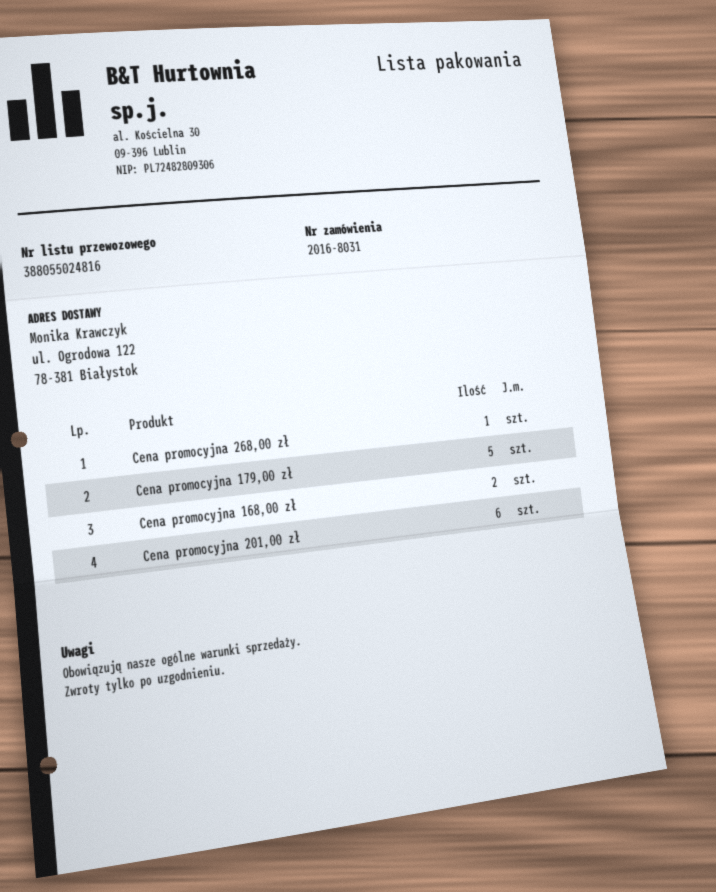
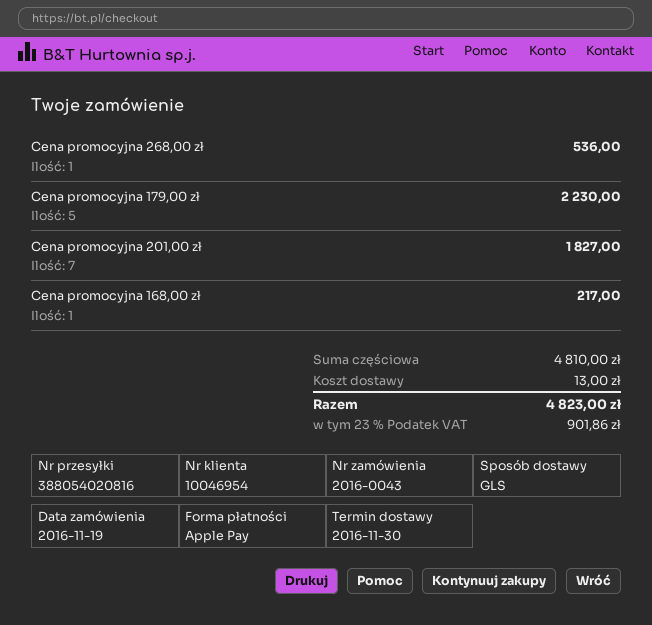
order number: 2016-8031 -> 2016-0043
tracking number: 388055024816 -> 388054020816
Cena promocyjna 168,00 zł: 2 -> 1
Cena promocyjna 201,00 zł: 6 -> 7

